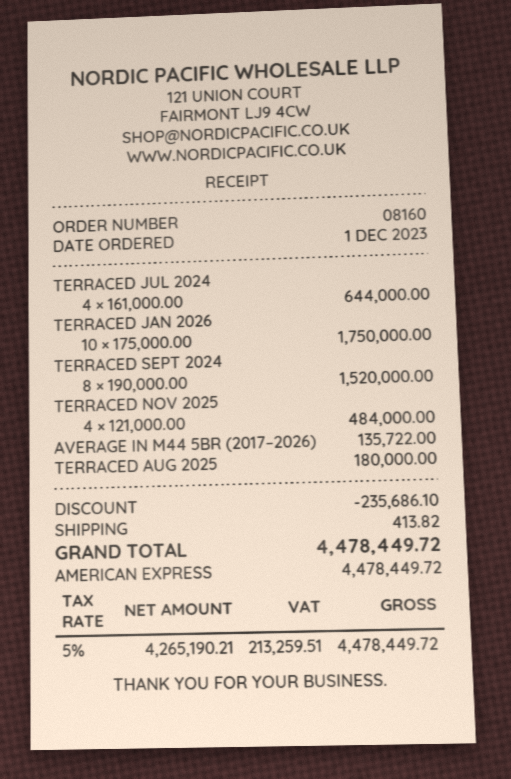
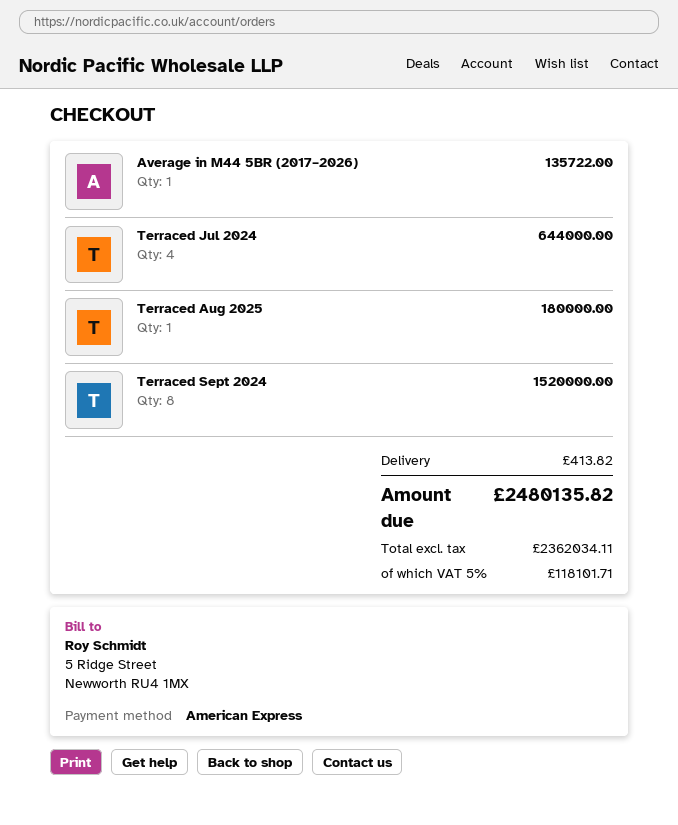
TERRACED JAN 2026: 10 for 1750000.00 -> none
TERRACED NOV 2025: 4 for 484000.00 -> none
discount: 235686.10 -> none
net: 4265190.21 -> 2362034.11
tax: 5% = 213259.51 -> 5% = 118101.71
total: 4478449.72 -> 2480135.82

